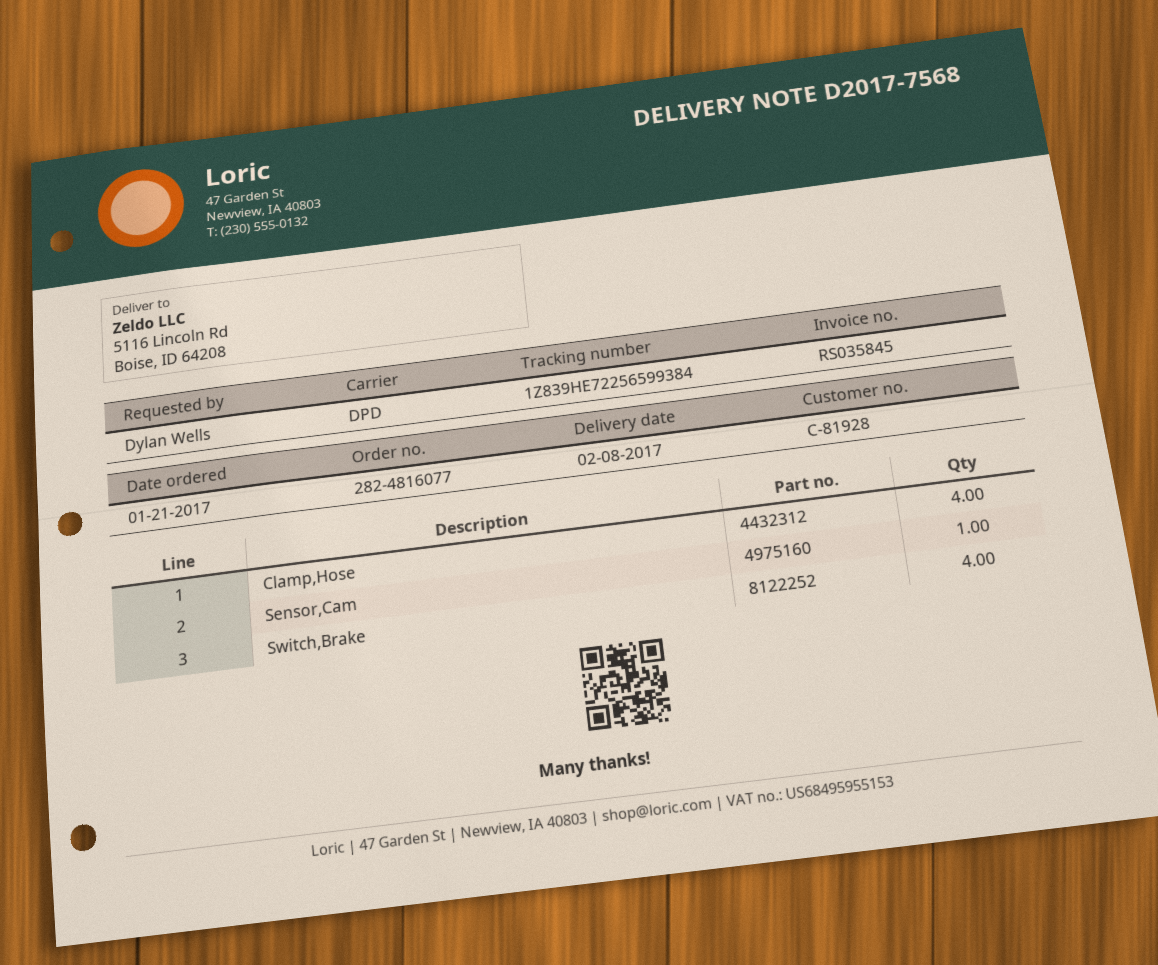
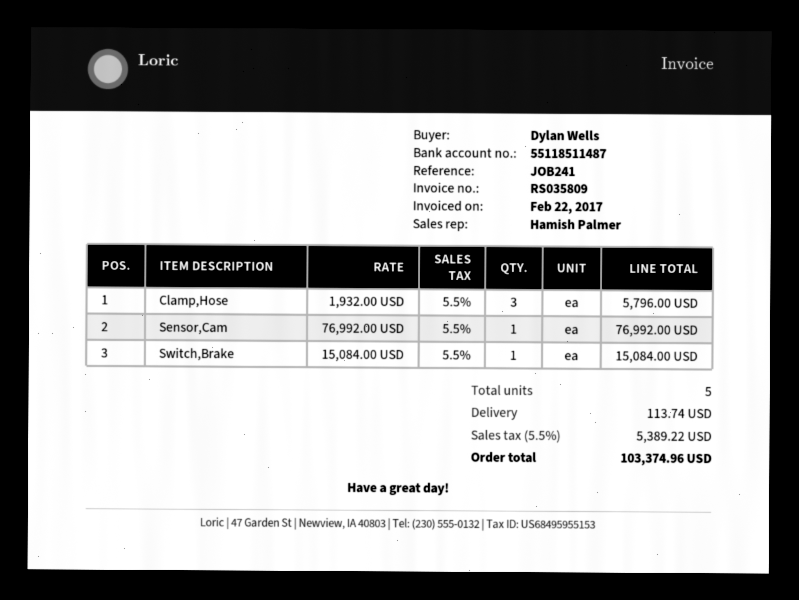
invoice number: RS035845 -> RS035809
Clamp,Hose: 4 -> 3
Switch,Brake: 4 -> 1

